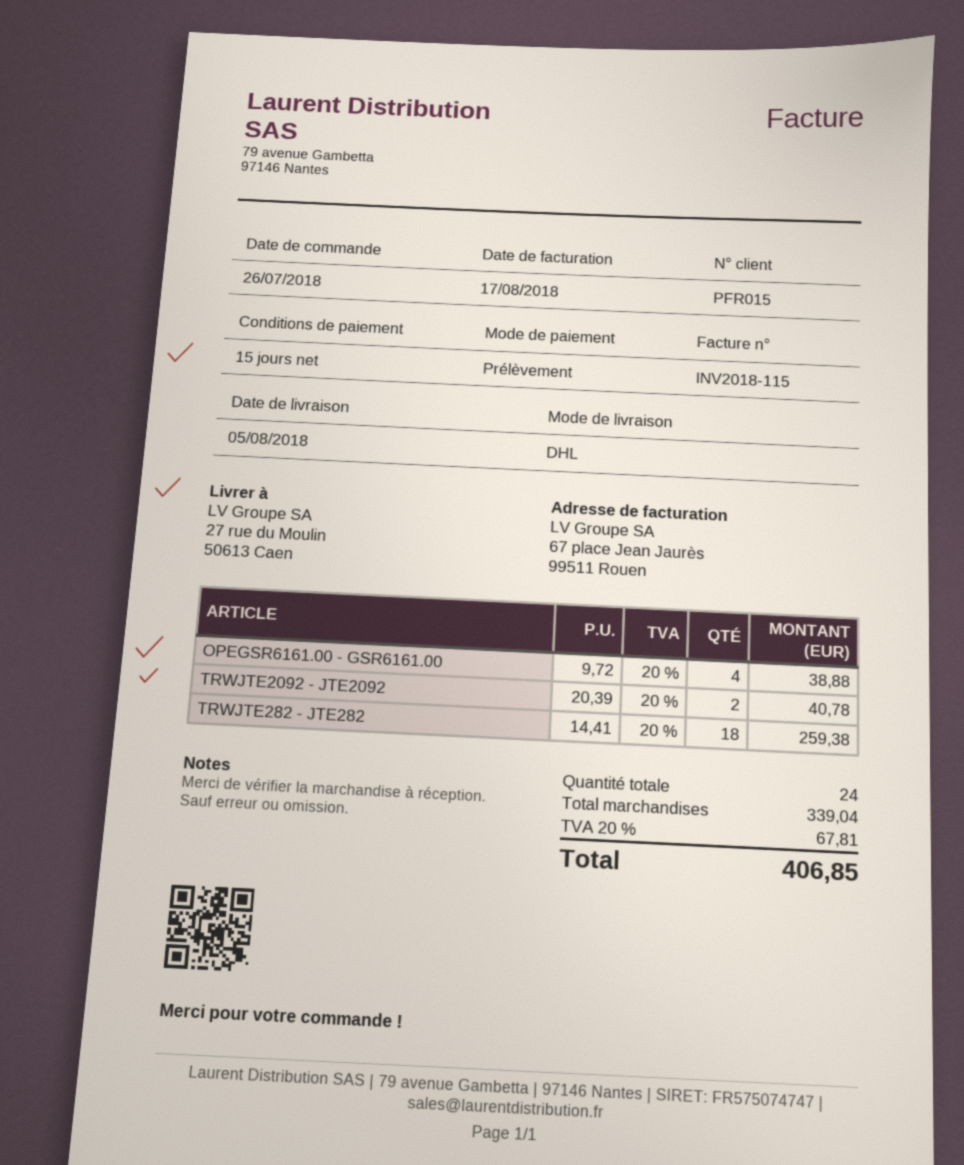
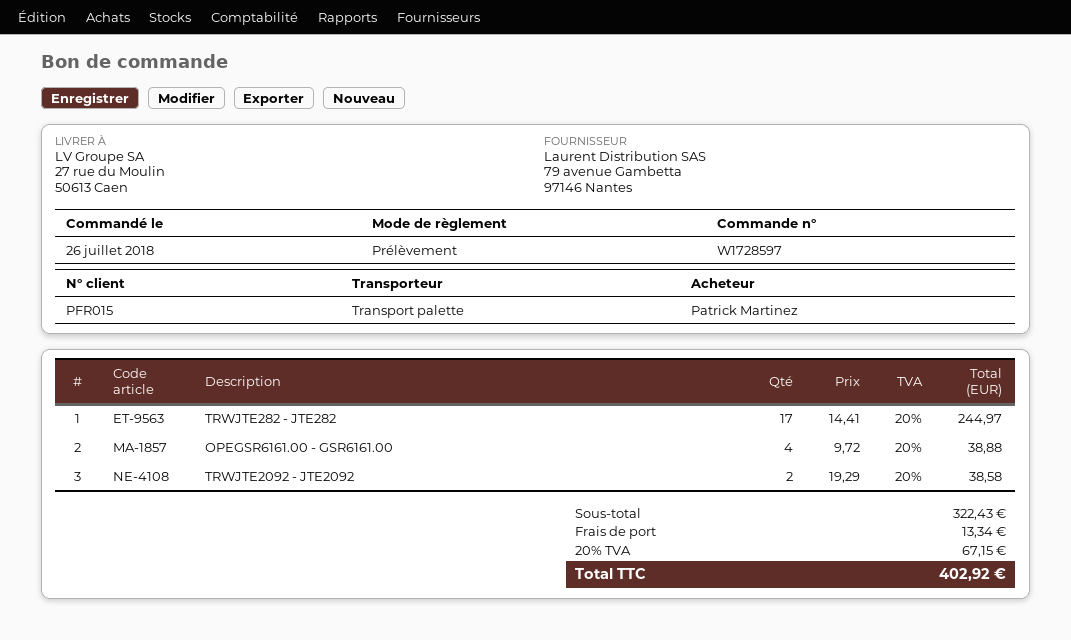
shipping method: DHL -> pallet freight
TRWJTE2092 - JTE2092: 2 x 20.39 = 40.78 -> 2 x 19.29 = 38.58
TRWJTE282 - JTE282: 18 x 14.41 = 259.38 -> 17 x 14.41 = 244.97
subtotal: 339.04 -> 322.43
shipping: none -> 13.34
tax: 20% = 67.81 -> 20% = 67.15
total: 406.85 -> 402.92

